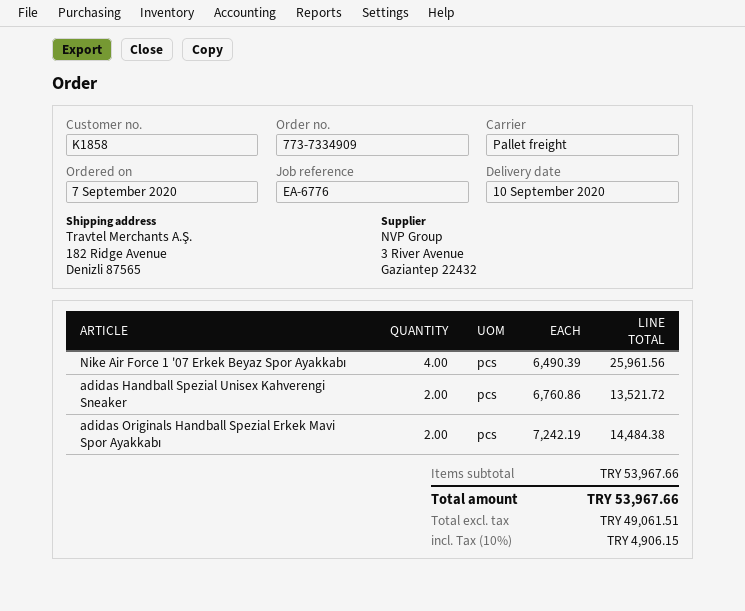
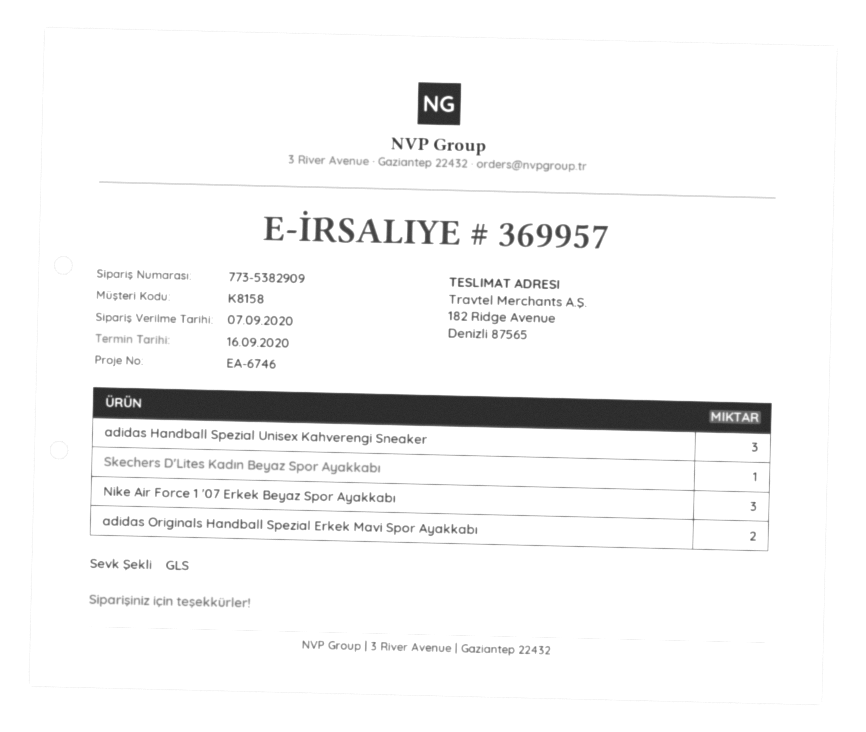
order number: 773-7334909 -> 773-5382909
delivery date: 2020-09-10 -> 2020-09-16
customer number: K1858 -> K8158
reference: EA-6776 -> EA-6746
shipping method: pallet freight -> GLS
Nike Air Force 1 '07 Erkek Beyaz Spor Ayakkabı: 4 -> 3
adidas Handball Spezial Unisex Kahverengi Sneaker: 2 -> 3
Skechers D'Lites Kadın Beyaz Spor Ayakkabı: none -> 1

